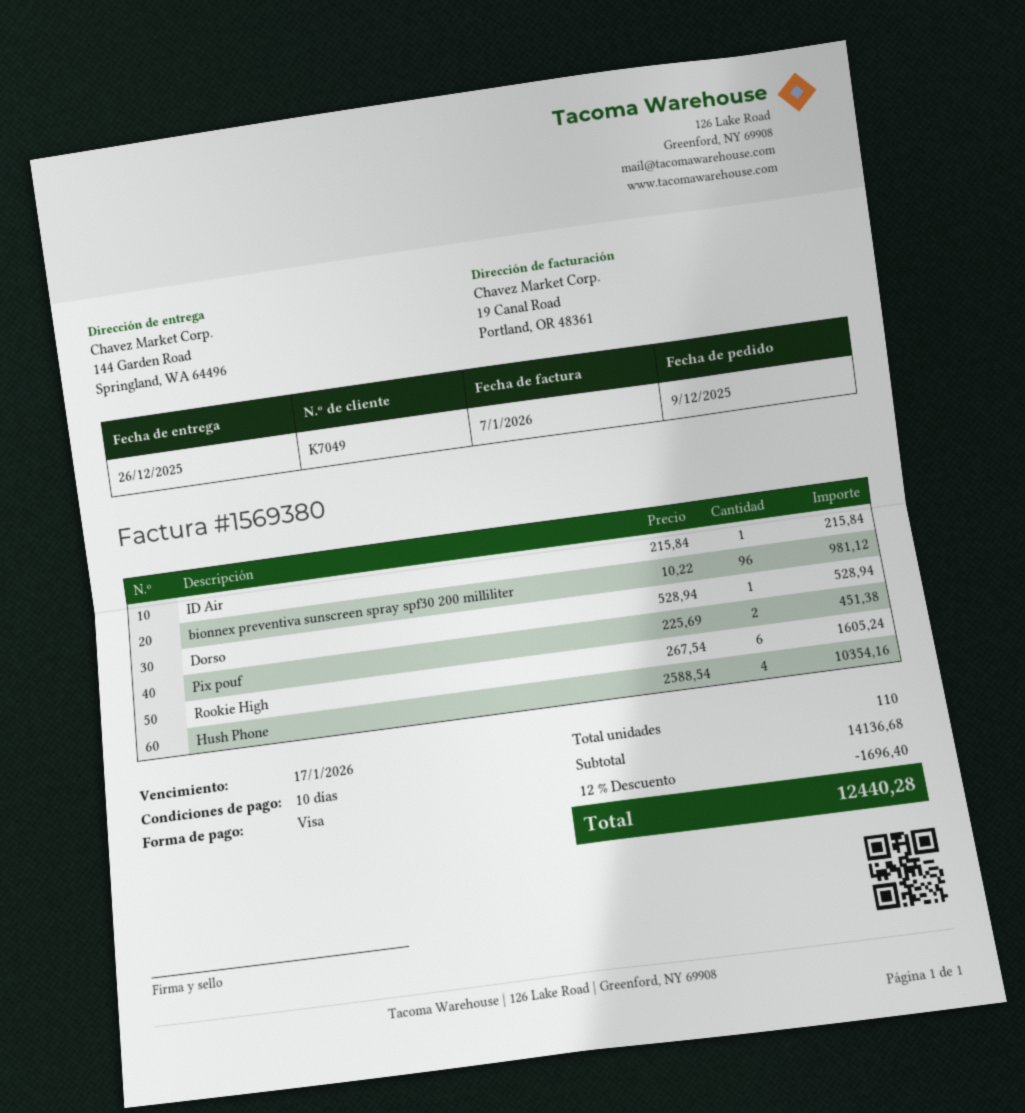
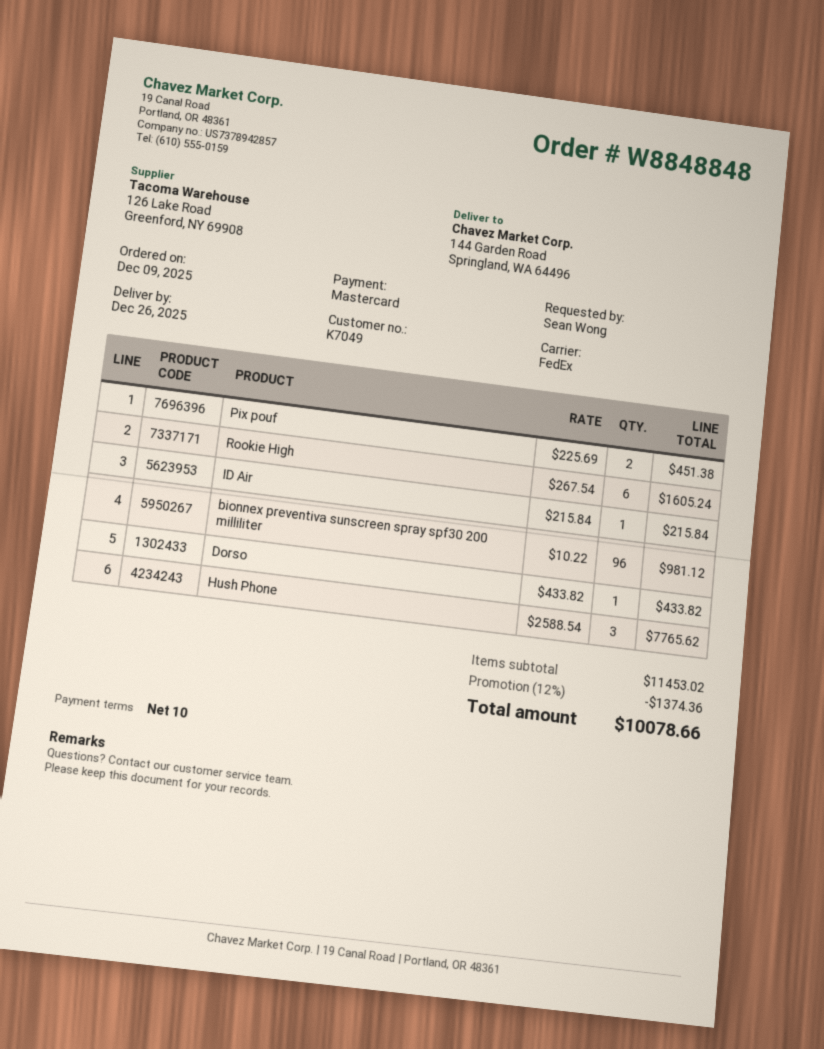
payment method: Visa -> Mastercard
Dorso: 1 x 528.94 = 528.94 -> 1 x 433.82 = 433.82
Hush Phone: 4 x 2588.54 = 10354.16 -> 3 x 2588.54 = 7765.62
subtotal: 14136.68 -> 11453.02
discount: 12% = 1696.40 -> 12% = 1374.36
total: 12440.28 -> 10078.66

